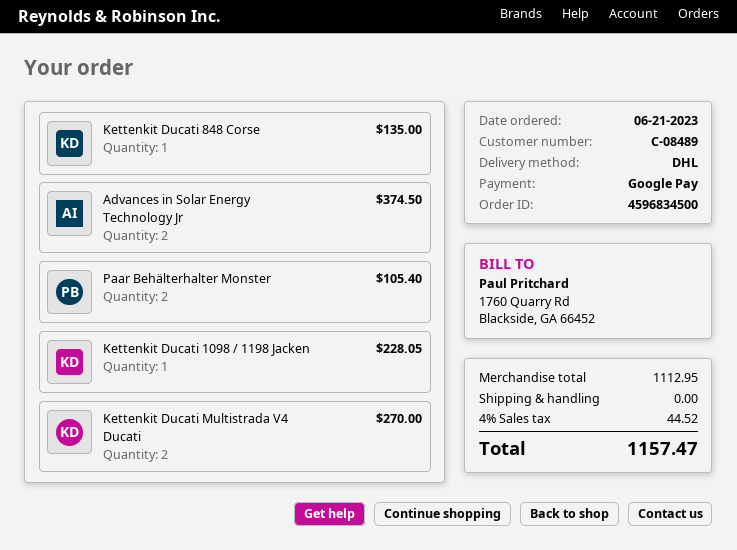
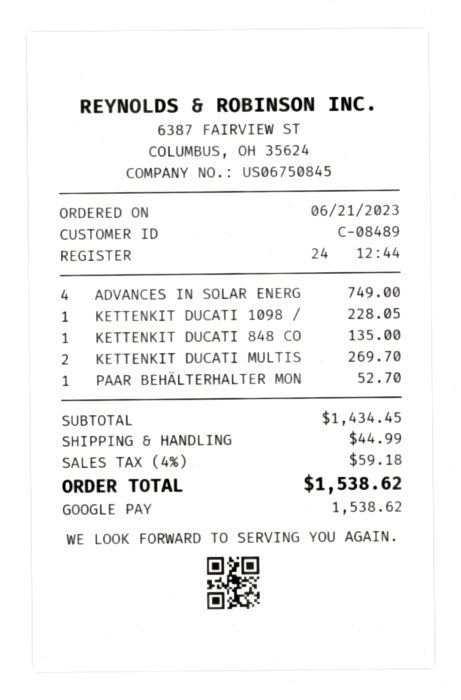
Advances in Solar Energy Technology Jr: 2 for 374.50 -> 4 for 749.00
Paar Behälterhalter Monster: 2 for 105.40 -> 1 for 52.70
Kettenkit Ducati Multistrada V4 Ducati: 2 for 270.00 -> 2 for 269.70
subtotal: 1112.95 -> 1434.45
shipping: 0.00 -> 44.99
tax: 4% = 44.52 -> 4% = 59.18
total: 1157.47 -> 1538.62

